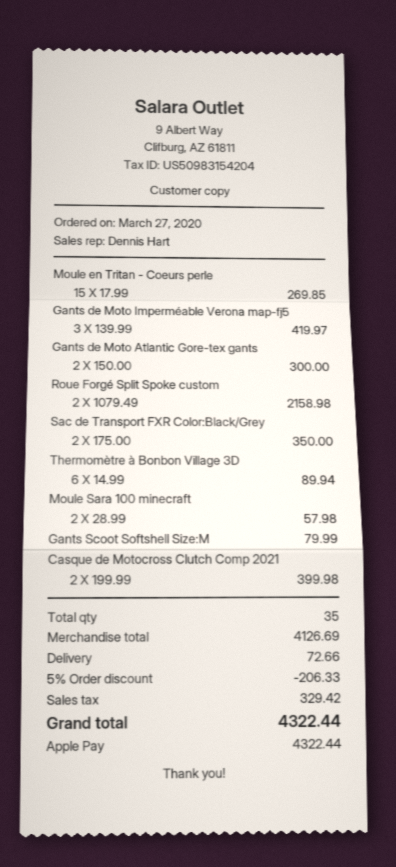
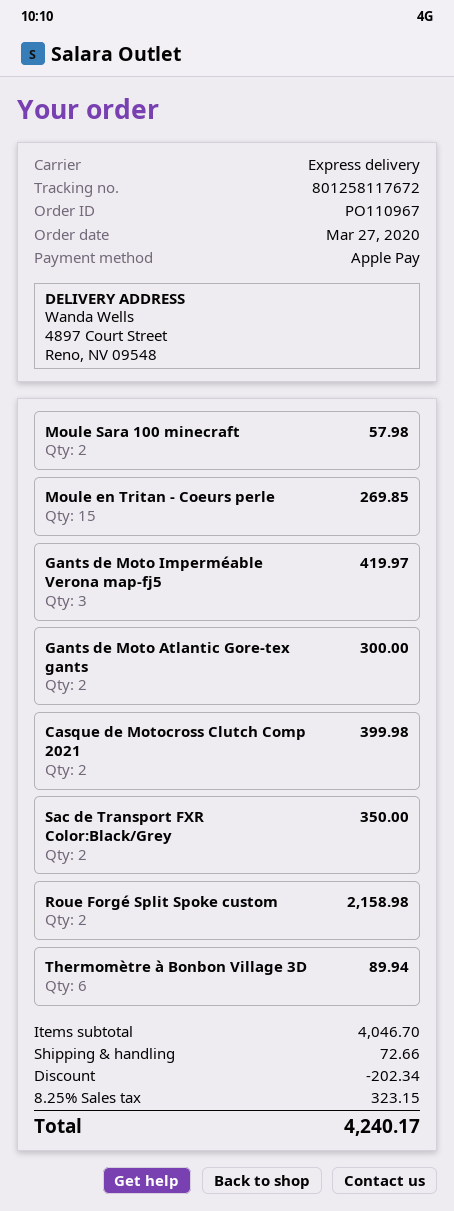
Gants Scoot Softshell Size:M: 1 for 79.99 -> none
subtotal: 4126.69 -> 4046.70
discount: 206.33 -> 202.34
tax: 329.42 -> 323.15
total: 4322.44 -> 4240.17

